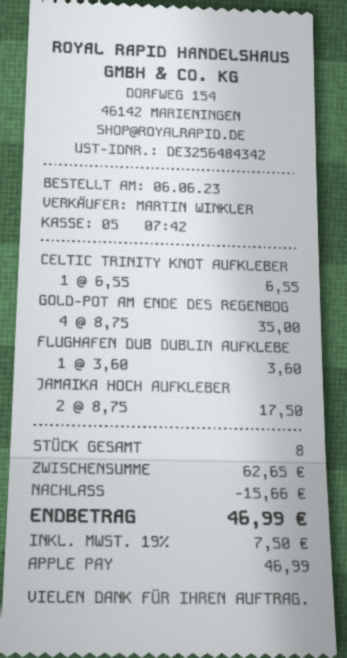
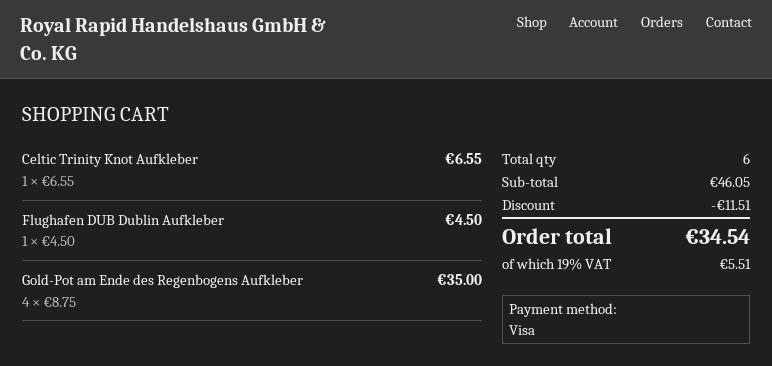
payment method: Apple Pay -> Visa
FLUGHAFEN DUB DUBLIN AUFKLEBE: 1 x 3.60 = 3.60 -> 1 x 4.50 = 4.50
JAMAIKA HOCH AUFKLEBER: 2 x 8.75 = 17.50 -> none
total quantity: 8 -> 6
subtotal: 62.65 -> 46.05
discount: 15.66 -> 11.51
tax: 19% = 7.50 -> 19% = 5.51
total: 46.99 -> 34.54

